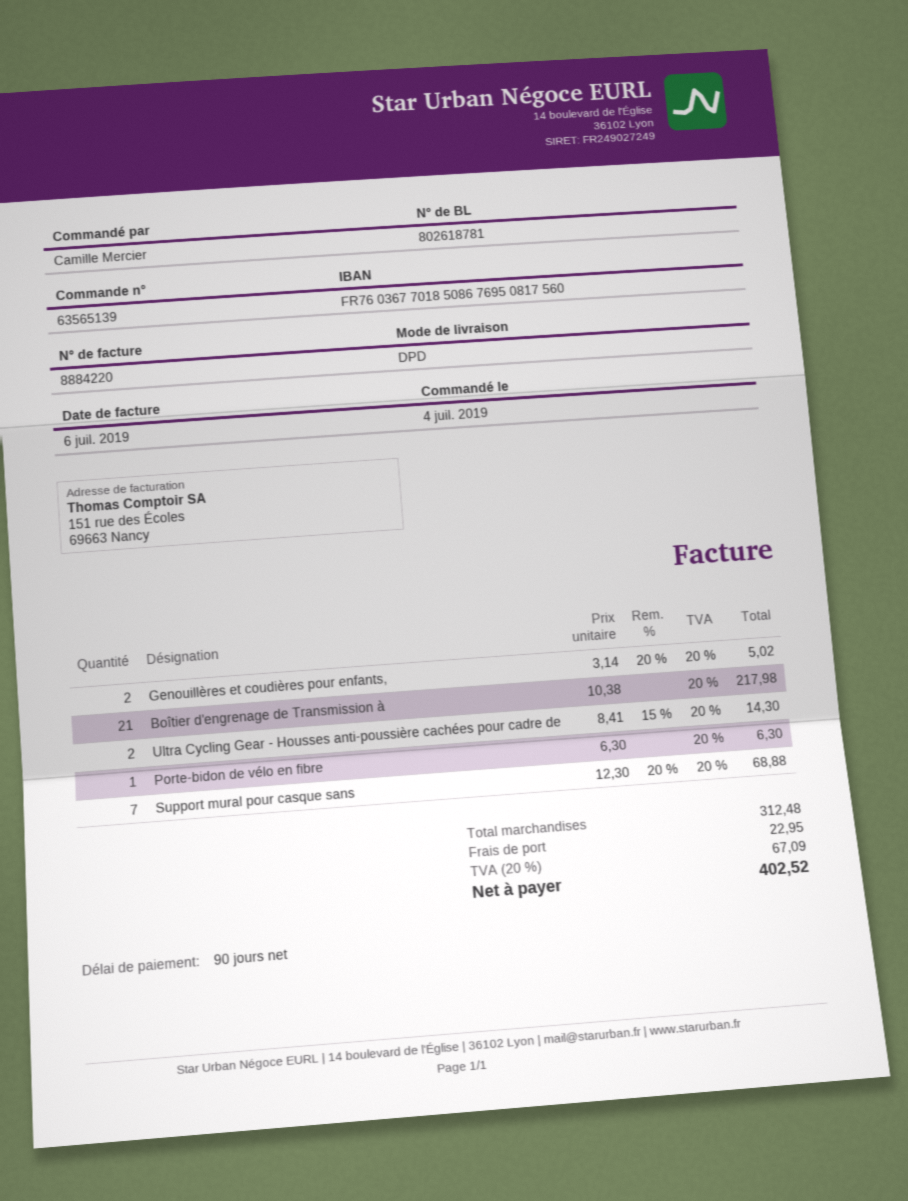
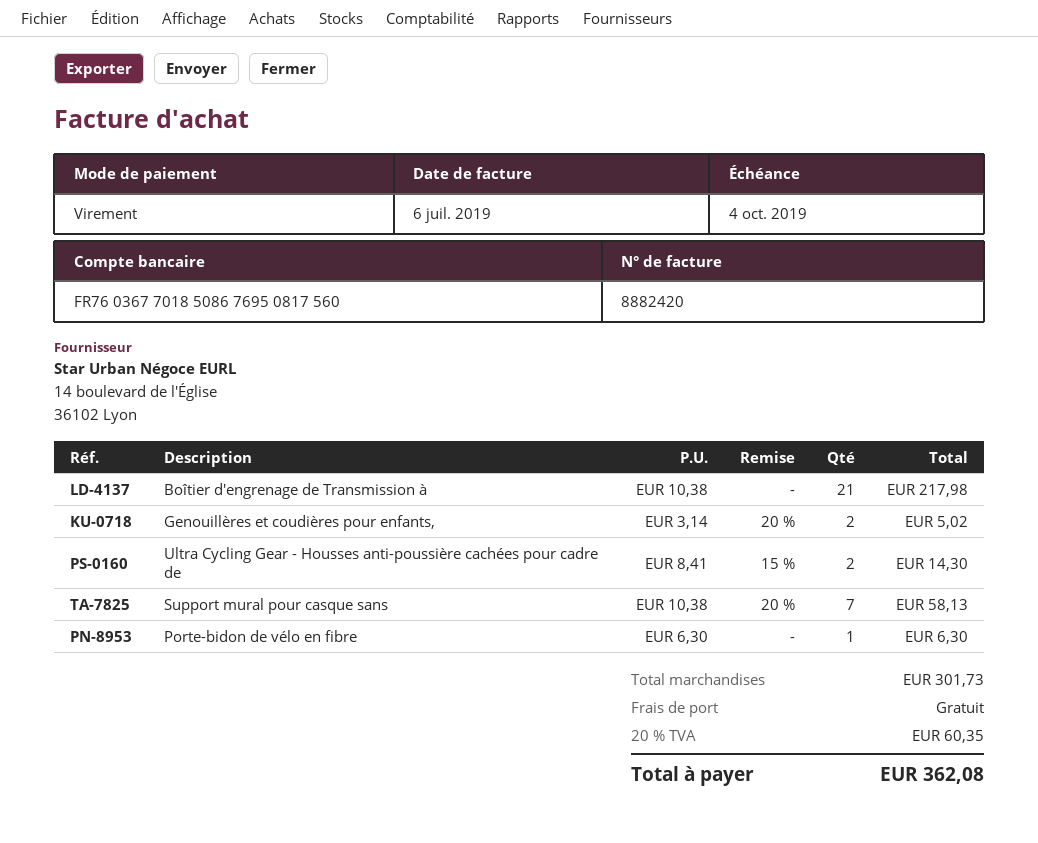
invoice number: 8884220 -> 8882420
Support mural pour casque sans: 7 x 12.30 - 20% = 68.88 -> 7 x 10.38 - 20% = 58.13
subtotal: 312.48 -> 301.73
shipping: 22.95 -> 0.00
tax: 20% = 67.09 -> 20% = 60.35
total: 402.52 -> 362.08

